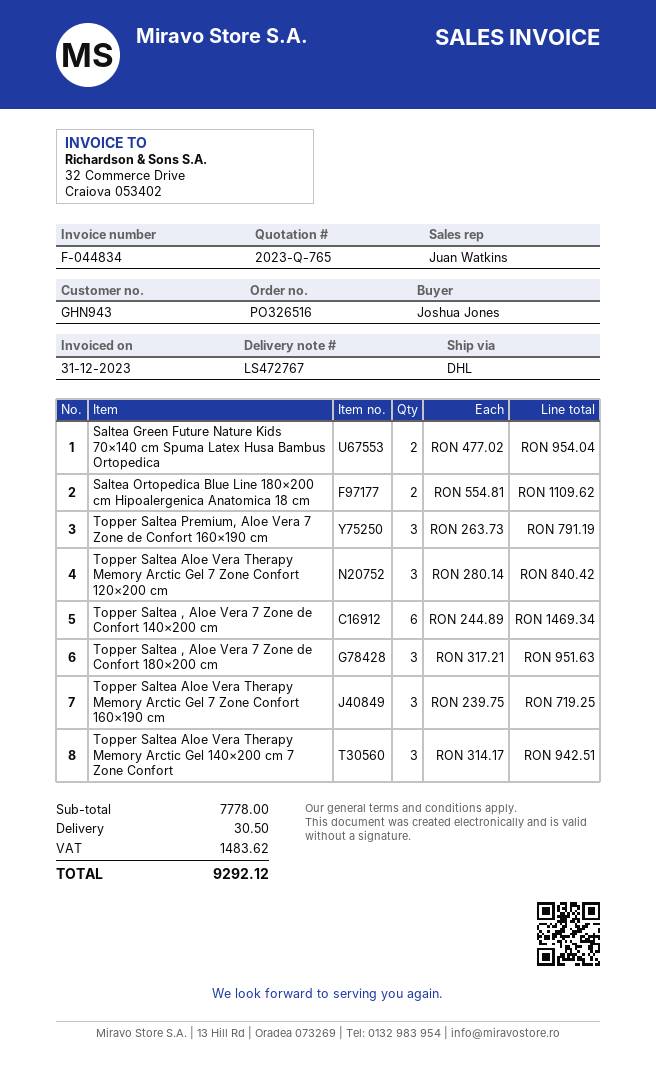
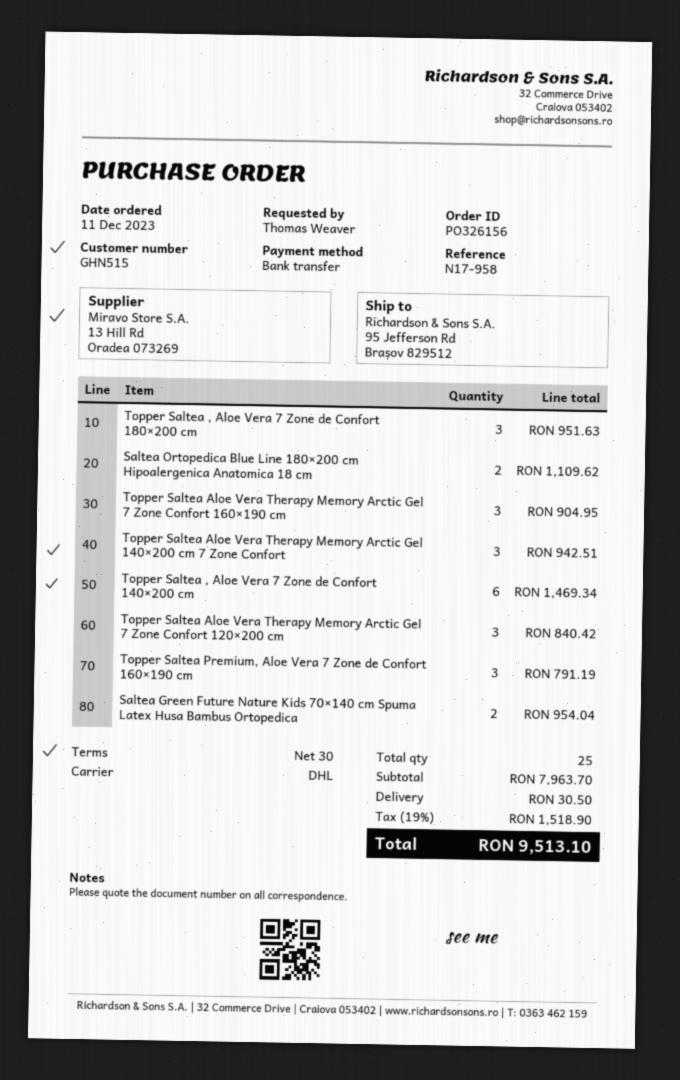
order number: PO326516 -> PO326156
customer number: GHN943 -> GHN515
ordered by: Joshua Jones -> Thomas Weaver
Topper Saltea Aloe Vera Therapy Memory Arctic Gel 7 Zone Confort 160×190 cm: 3 for 719.25 -> 3 for 904.95
subtotal: 7778.00 -> 7963.70
tax: 1483.62 -> 1518.90
total: 9292.12 -> 9513.10

